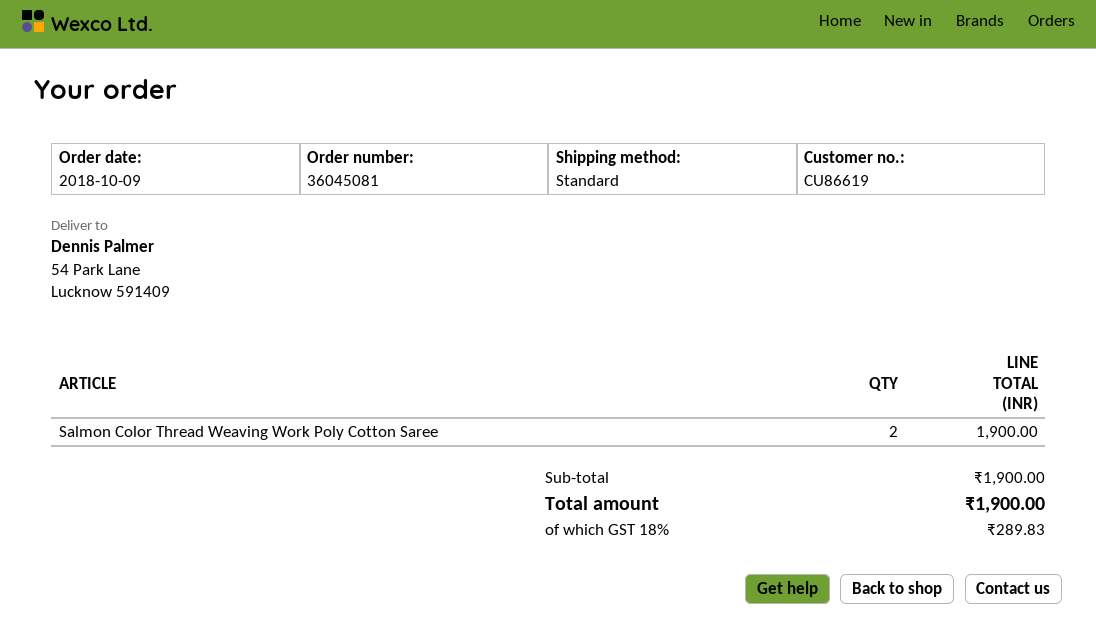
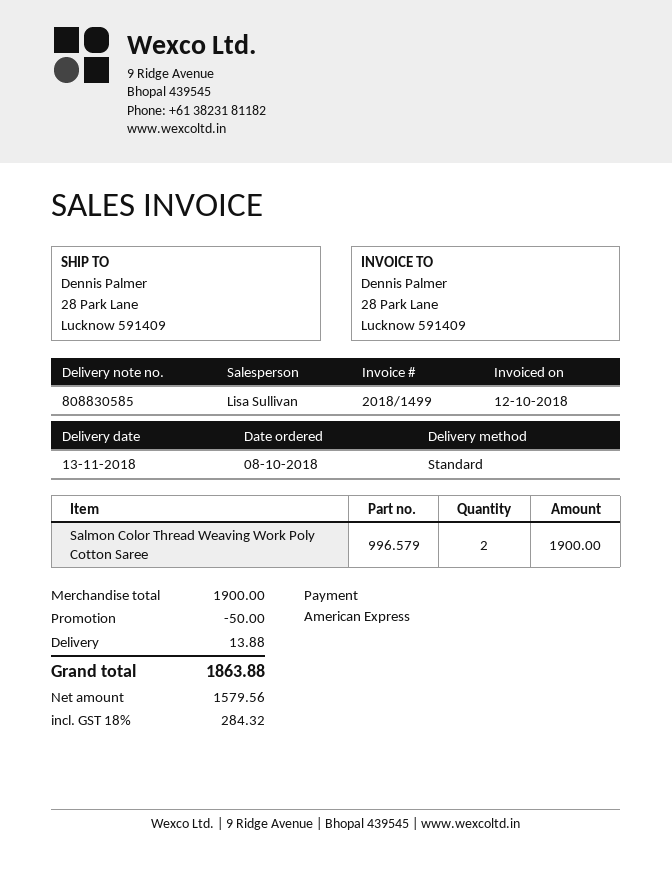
order date: 2018-10-09 -> 2018-10-08
ship to: 54 Park Lane, Lucknow 591409 -> 28 Park Lane, Lucknow 591409
discount: none -> 50.00
shipping: none -> 13.88
tax: 18% = 289.83 -> 18% = 284.32
total: 1900.00 -> 1863.88

